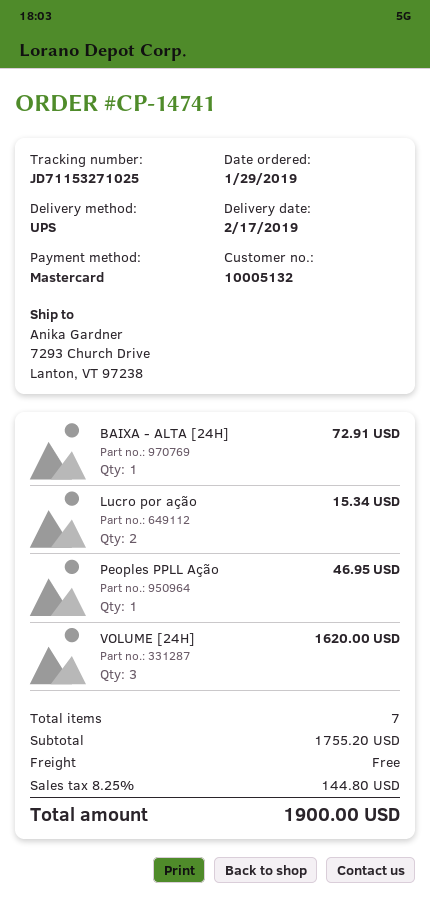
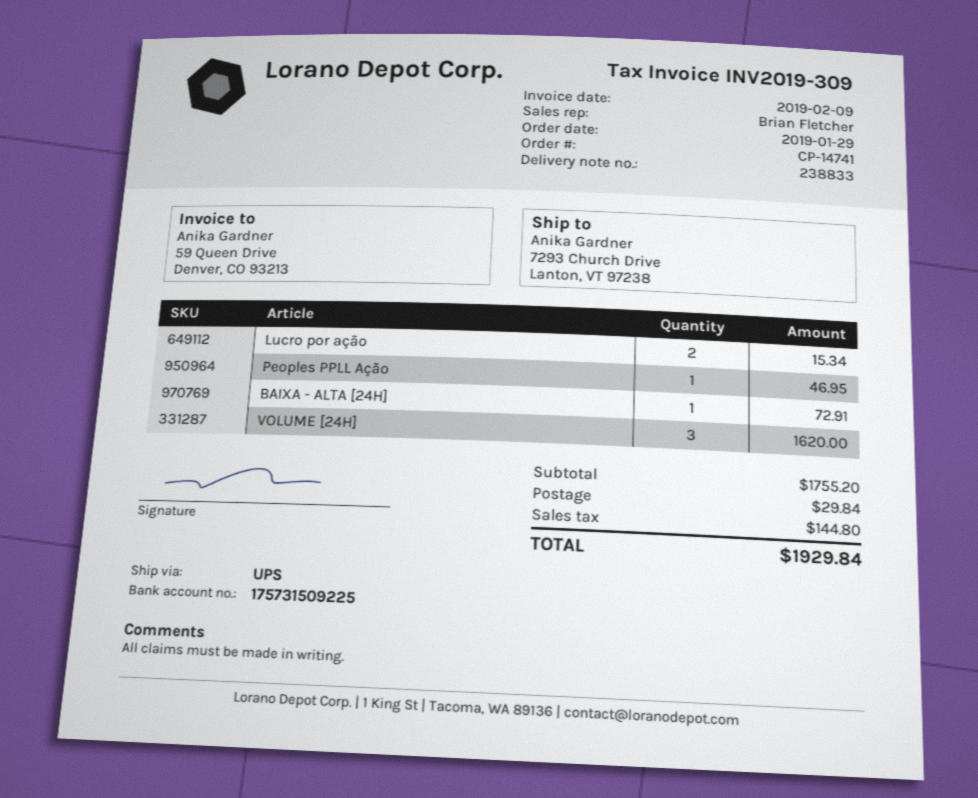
shipping: 0.00 -> 29.84
total: 1900.00 -> 1929.84

